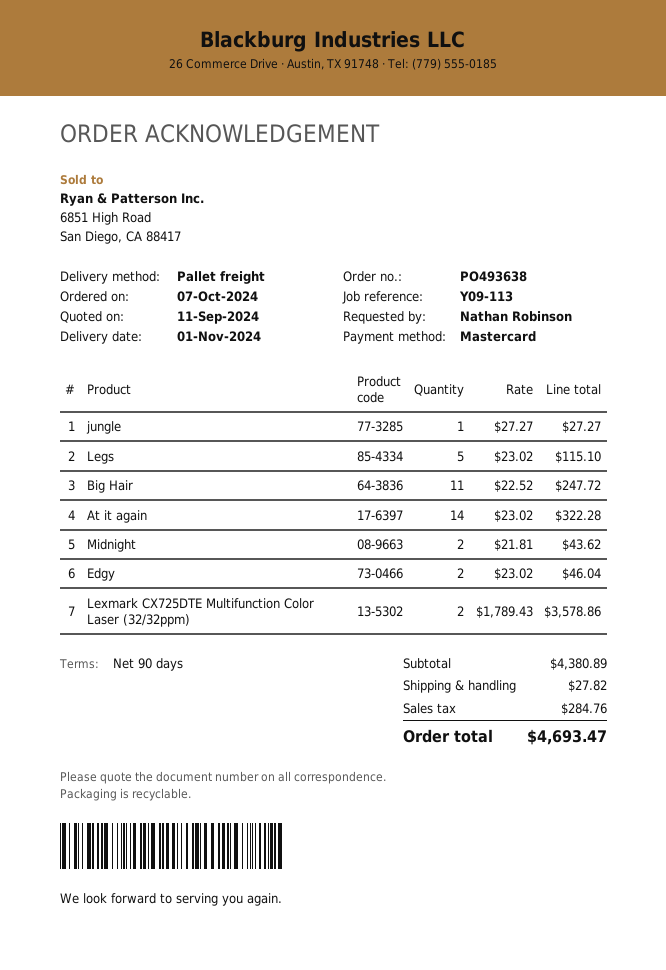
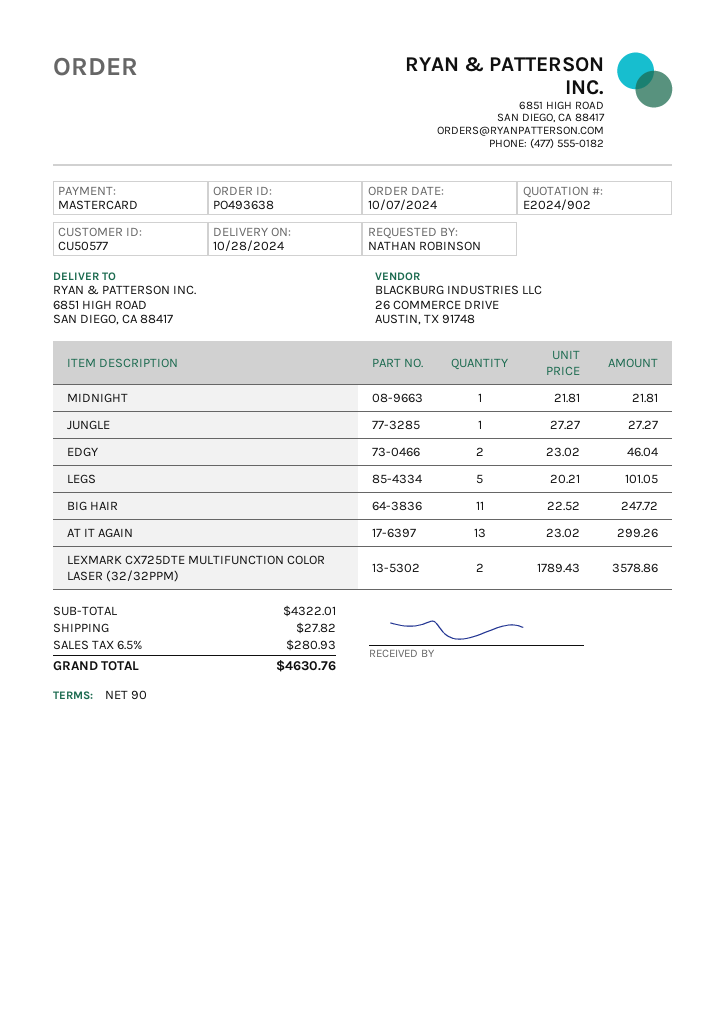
delivery date: 2024-11-01 -> 2024-10-28
Legs: 5 x 23.02 = 115.10 -> 5 x 20.21 = 101.05
At it again: 14 x 23.02 = 322.28 -> 13 x 23.02 = 299.26
Midnight: 2 x 21.81 = 43.62 -> 1 x 21.81 = 21.81
subtotal: 4380.89 -> 4322.01
tax: 284.76 -> 280.93
total: 4693.47 -> 4630.76

